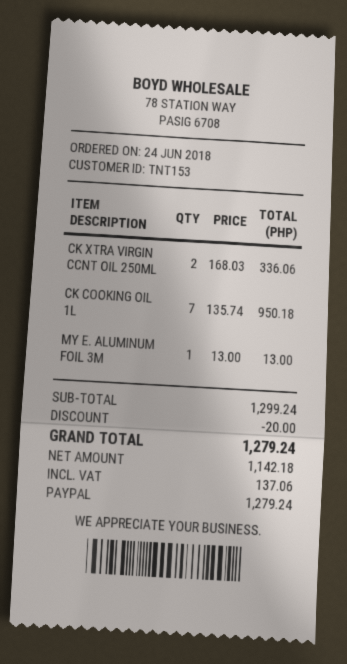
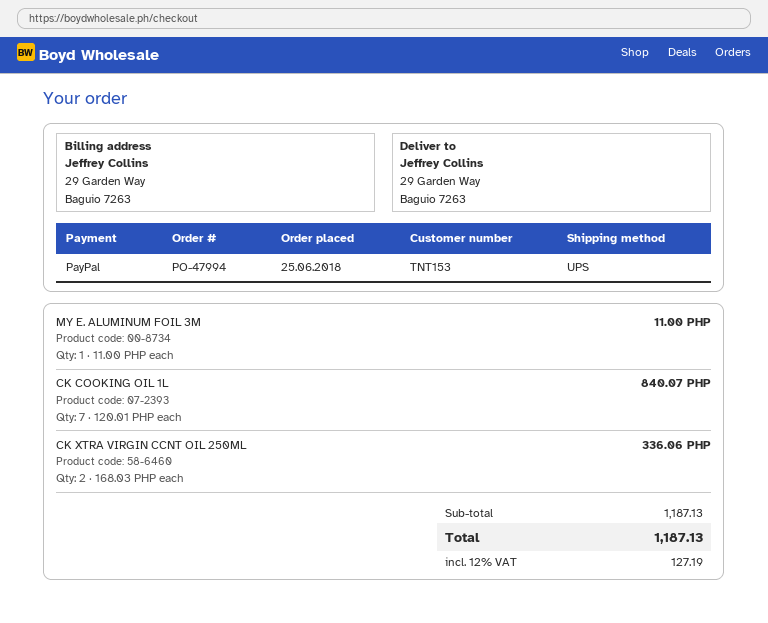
order date: 2018-06-24 -> 2018-06-25
CK COOKING OIL 1L: 7 x 135.74 = 950.18 -> 7 x 120.01 = 840.07
MY E. ALUMINUM FOIL 3M: 1 x 13.00 = 13.00 -> 1 x 11.00 = 11.00
subtotal: 1299.24 -> 1187.13
discount: 20.00 -> none
tax: 137.06 -> 127.19
total: 1279.24 -> 1187.13

